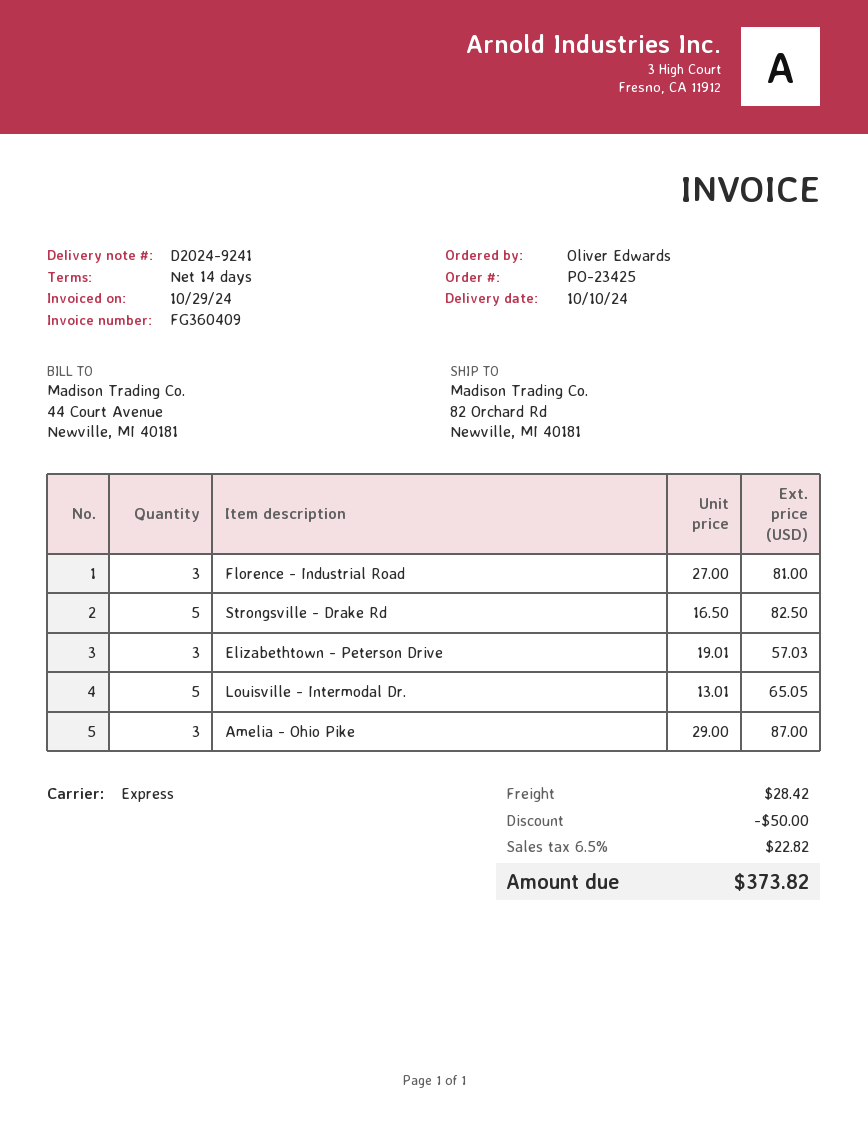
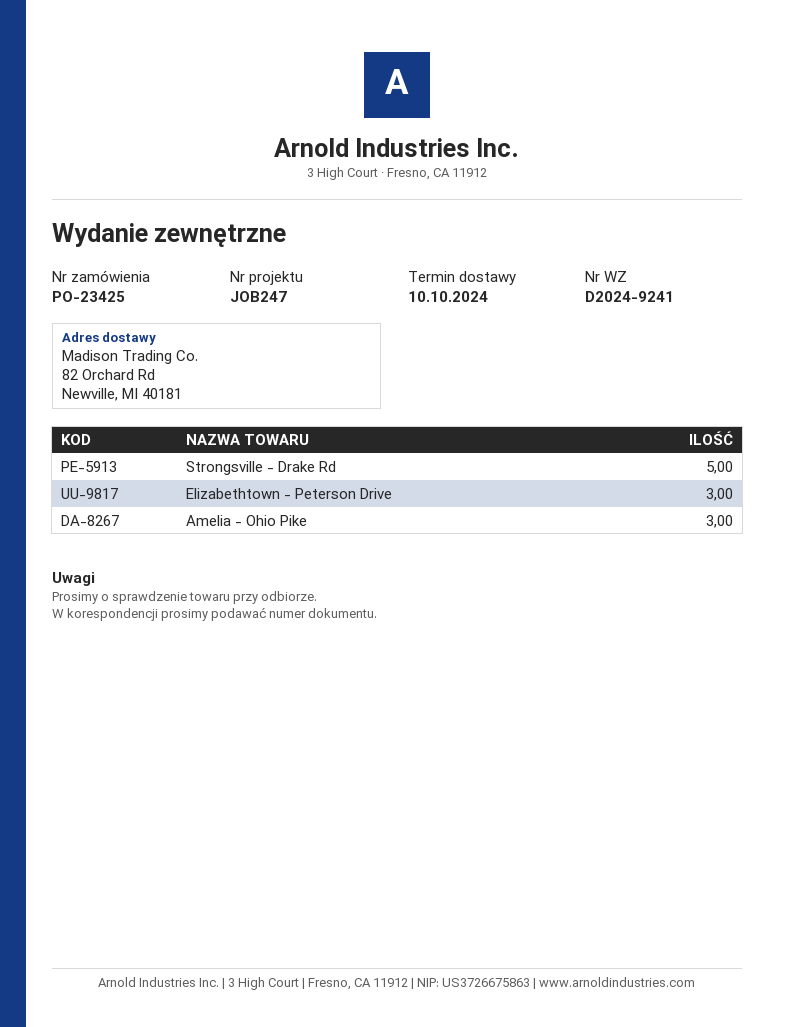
Florence - Industrial Road: 3 -> none
Louisville - Intermodal Dr.: 5 -> none

